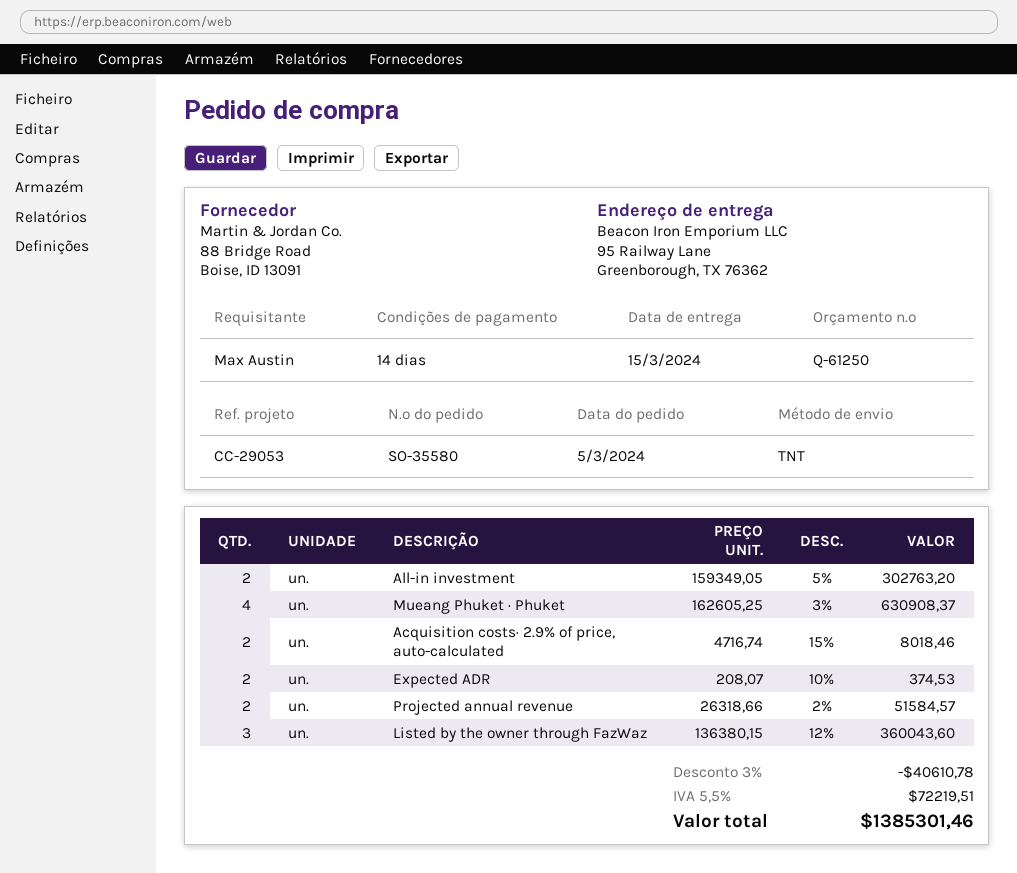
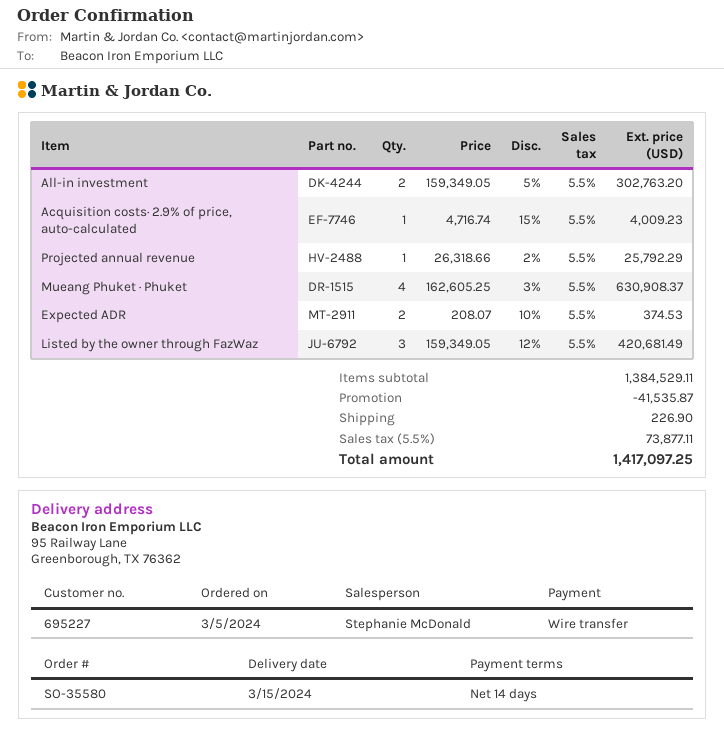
Acquisition costs· 2.9% of price, auto-calculated: 2 x 4716.74 - 15% = 8018.46 -> 1 x 4716.74 - 15% = 4009.23
Projected annual revenue: 2 x 26318.66 - 2% = 51584.57 -> 1 x 26318.66 - 2% = 25792.29
Listed by the owner through FazWaz: 3 x 136380.15 - 12% = 360043.60 -> 3 x 159349.05 - 12% = 420681.49
discount: 40610.78 -> 41535.87
shipping: none -> 226.90
tax: 5.5% = 72219.51 -> 5.5% = 73877.11
total: 1385301.46 -> 1417097.25

